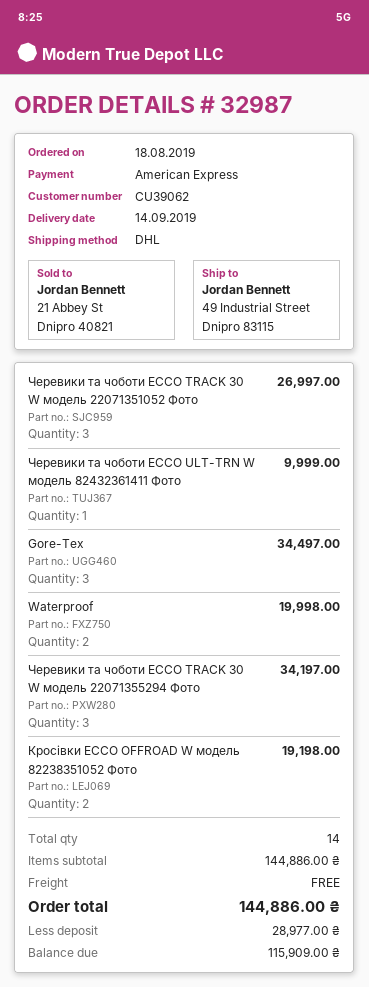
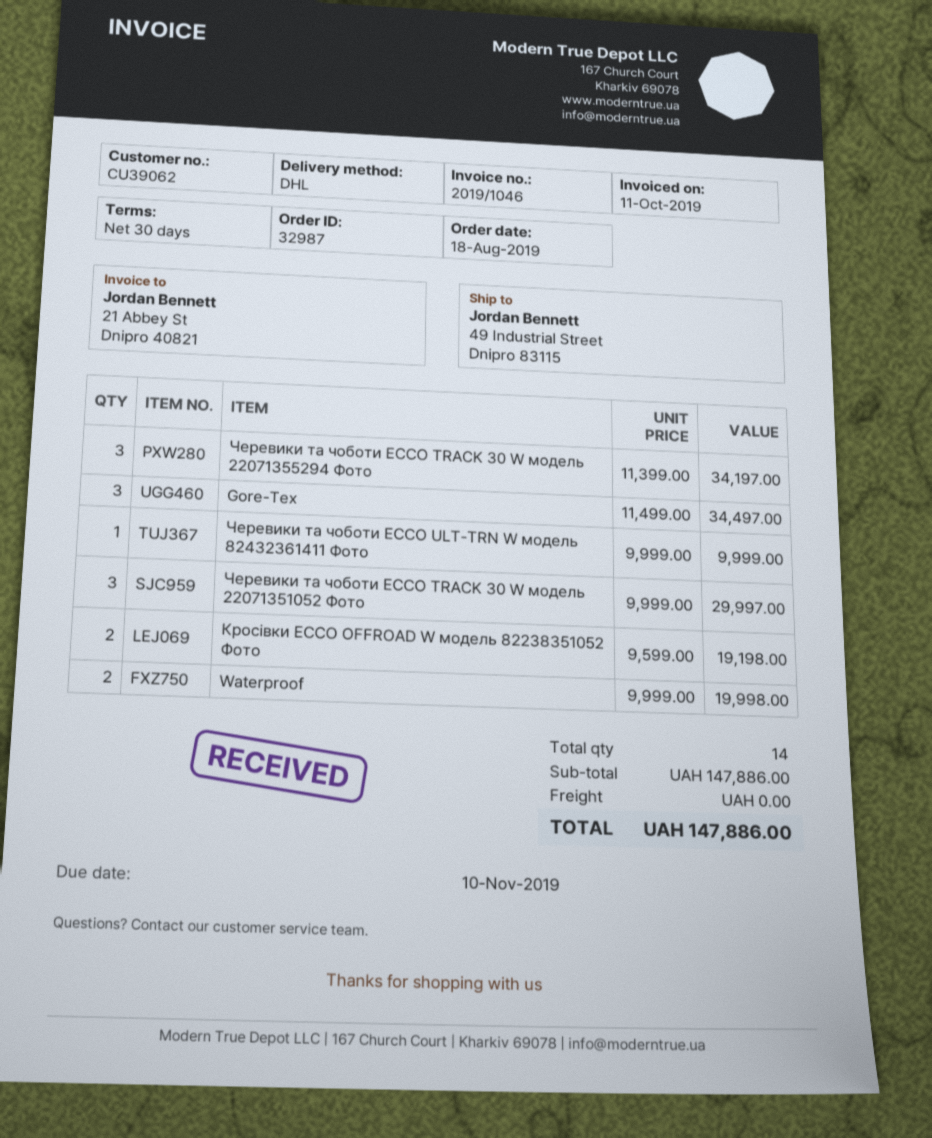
Черевики та чоботи ECCO TRACK 30 W модель 22071351052 Фото: 3 for 26997.00 -> 3 for 29997.00
subtotal: 144886.00 -> 147886.00
total: 144886.00 -> 147886.00

